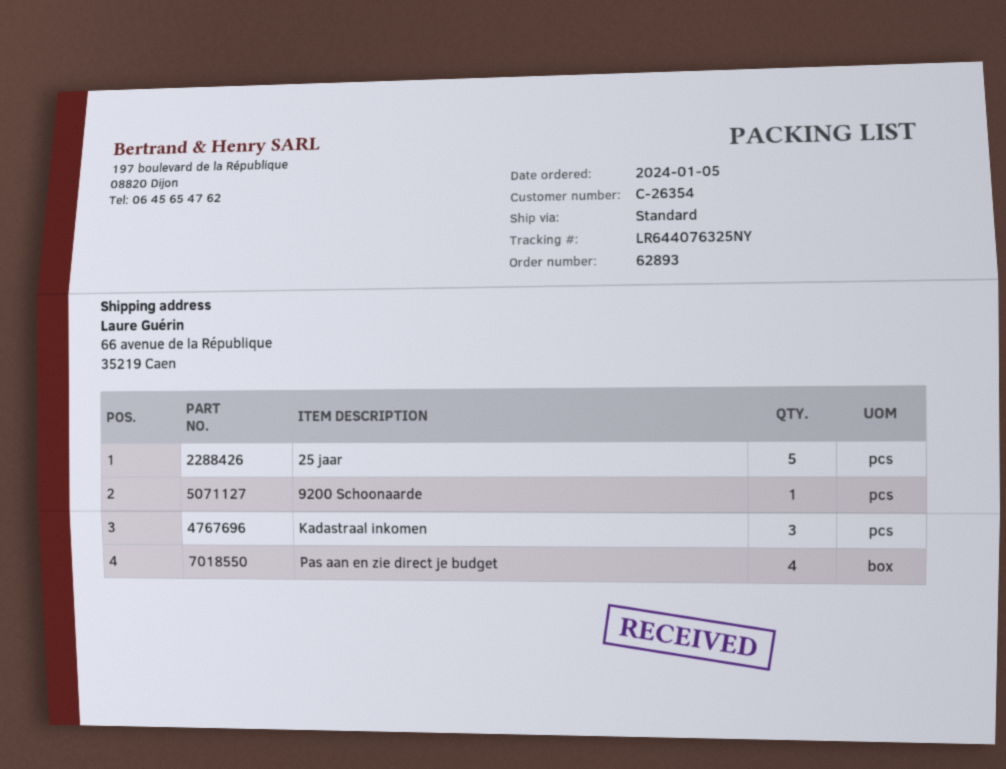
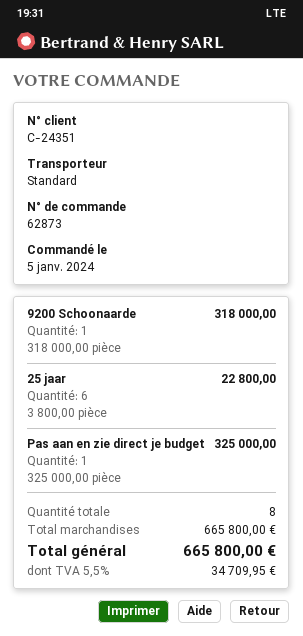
order number: 62893 -> 62873
customer number: C-26354 -> C-24351
25 jaar: 5 -> 6
Kadastraal inkomen: 3 -> none
Pas aan en zie direct je budget: 4 -> 1

